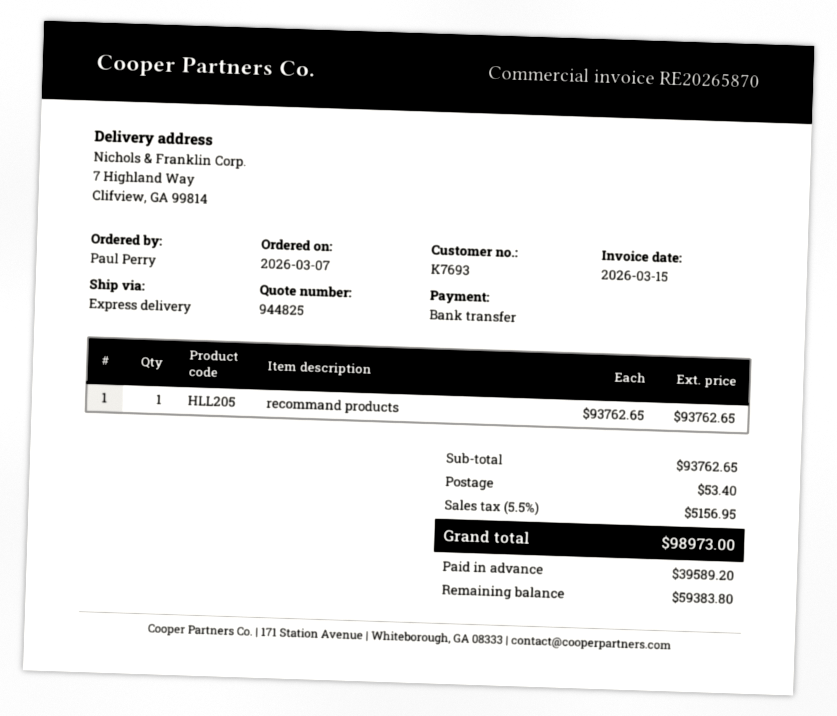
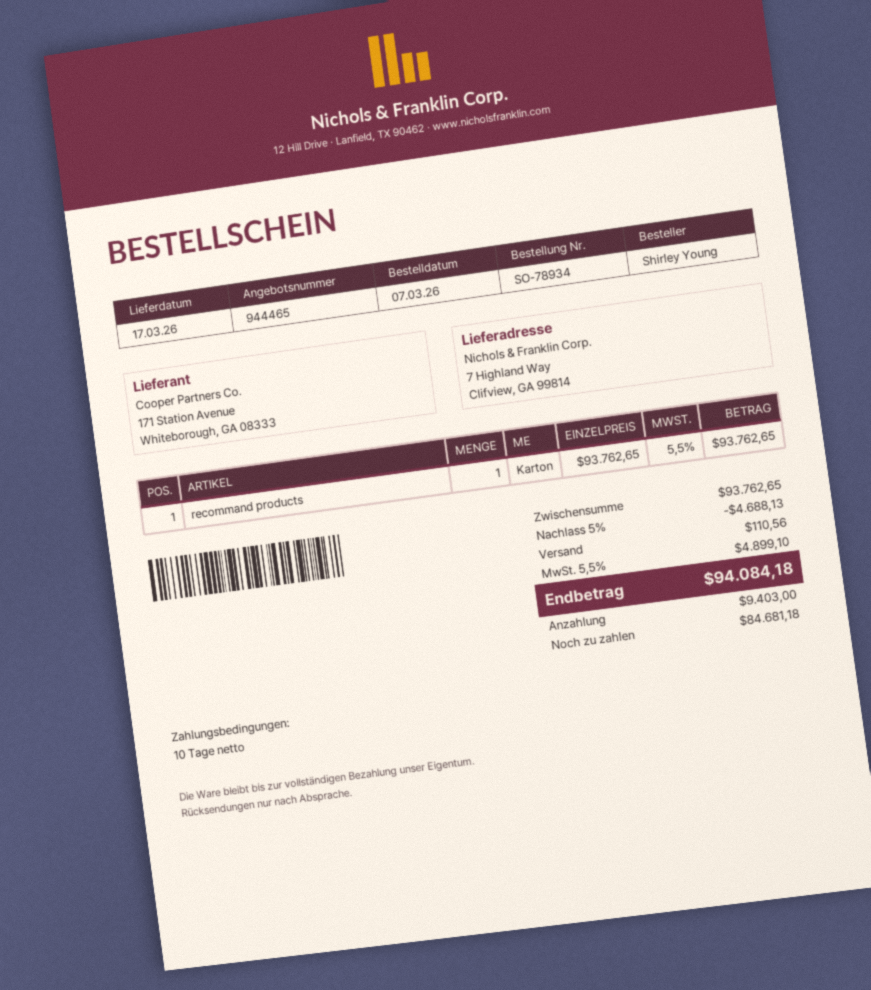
quote number: 944825 -> 944465
ordered by: Paul Perry -> Shirley Young
discount: none -> 5% = 4688.13
shipping: 53.40 -> 110.56
tax: 5.5% = 5156.95 -> 5.5% = 4899.10
total: 98973.00 -> 94084.18
deposit: 39589.20 -> 9403.00
balance: 59383.80 -> 84681.18

